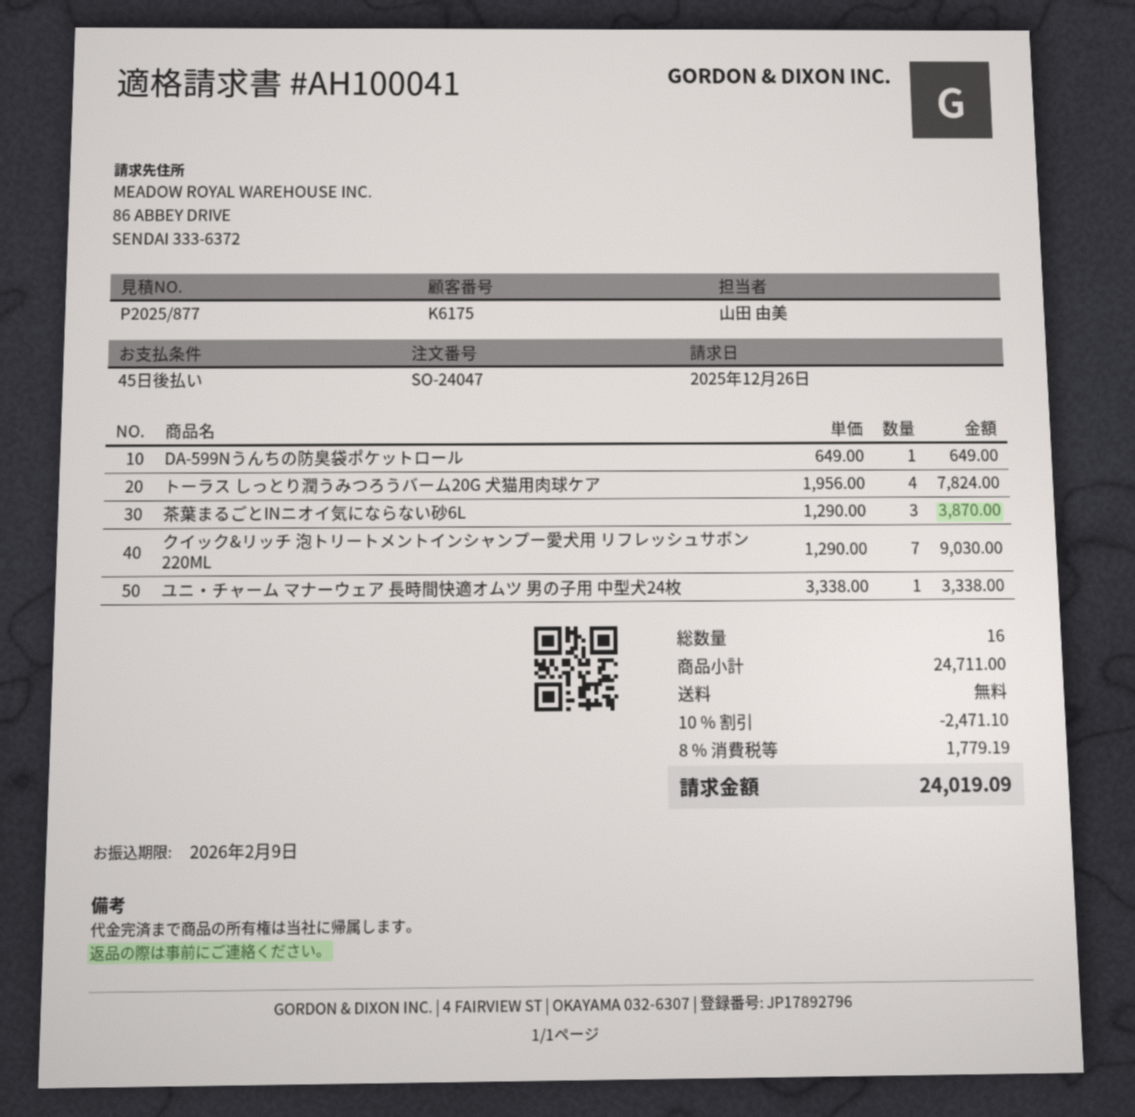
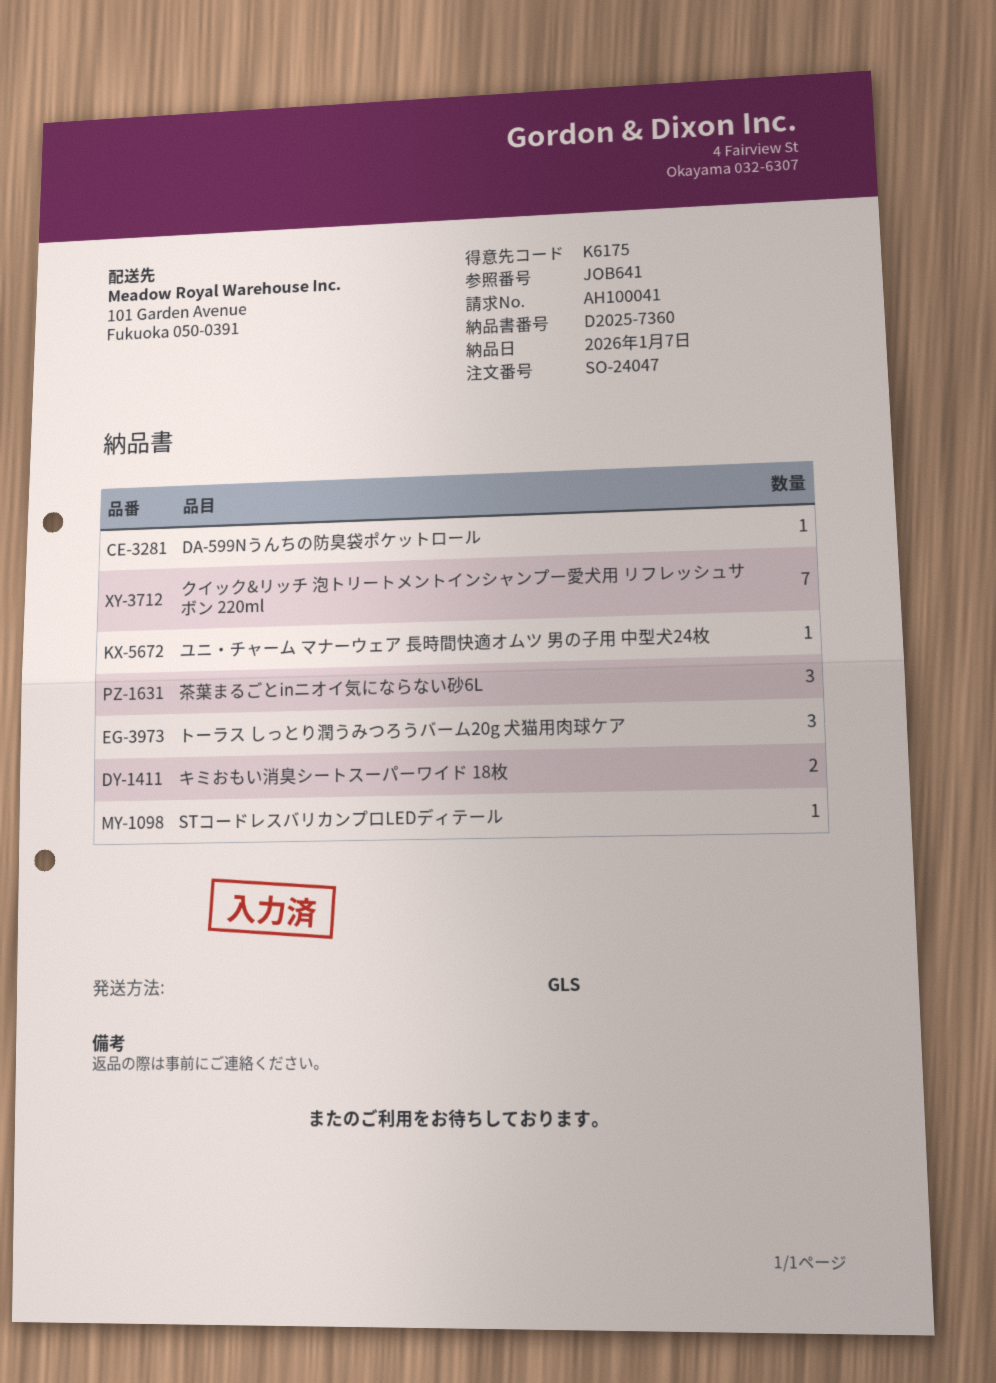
トーラス しっとり潤うみつろうバーム20G 犬猫用肉球ケア: 4 -> 3
キミおもい消臭シートスーパーワイド 18枚: none -> 2
STコードレスバリカンプロLEDディテール: none -> 1

